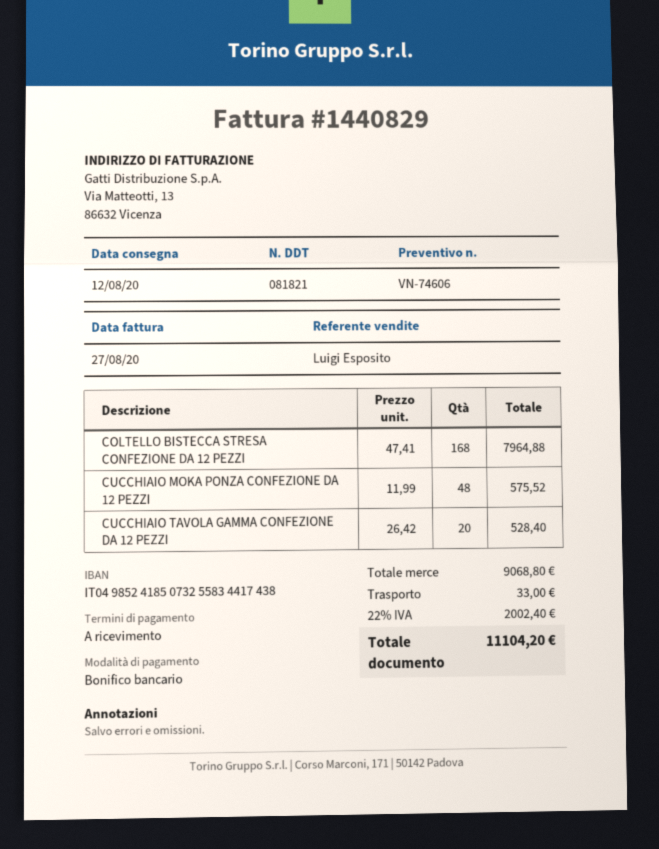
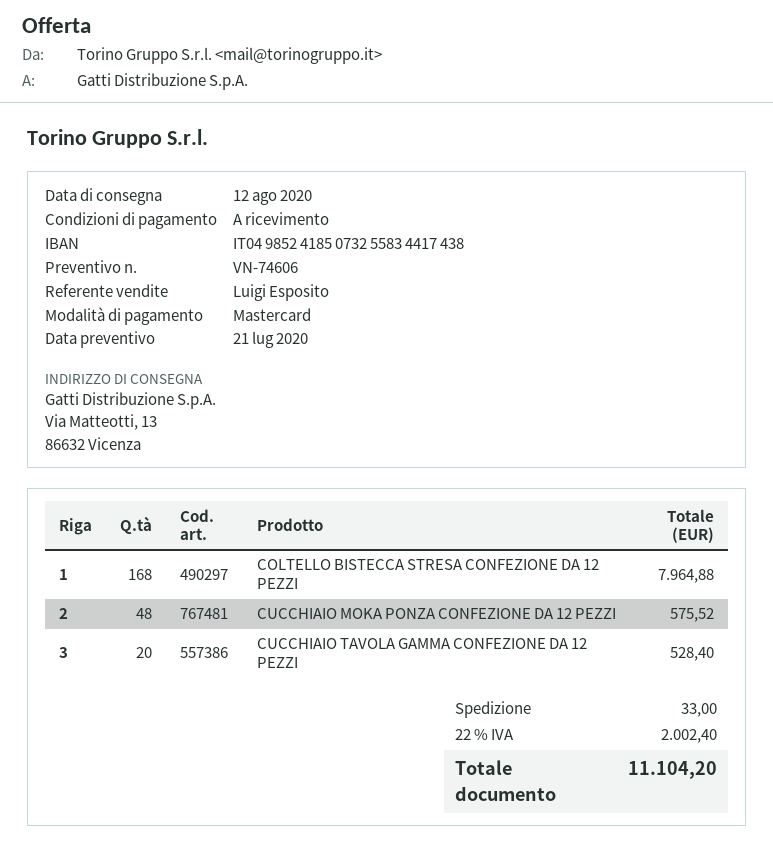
payment method: bank transfer -> Mastercard

